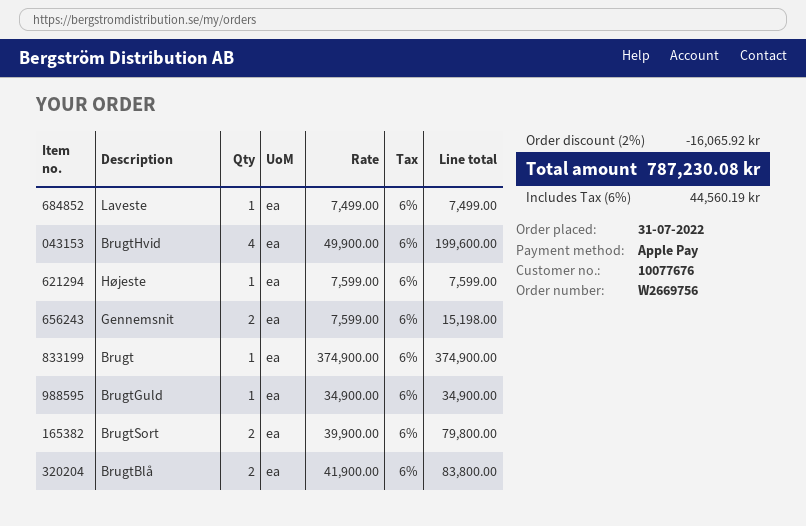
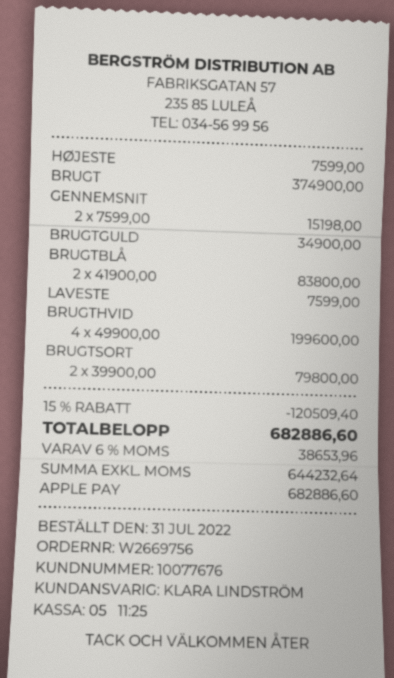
Laveste: 1 x 7499.00 = 7499.00 -> 1 x 7599.00 = 7599.00
discount: 2% = 16065.92 -> 15% = 120509.40
tax: 6% = 44560.19 -> 6% = 38653.96
total: 787230.08 -> 682886.60

